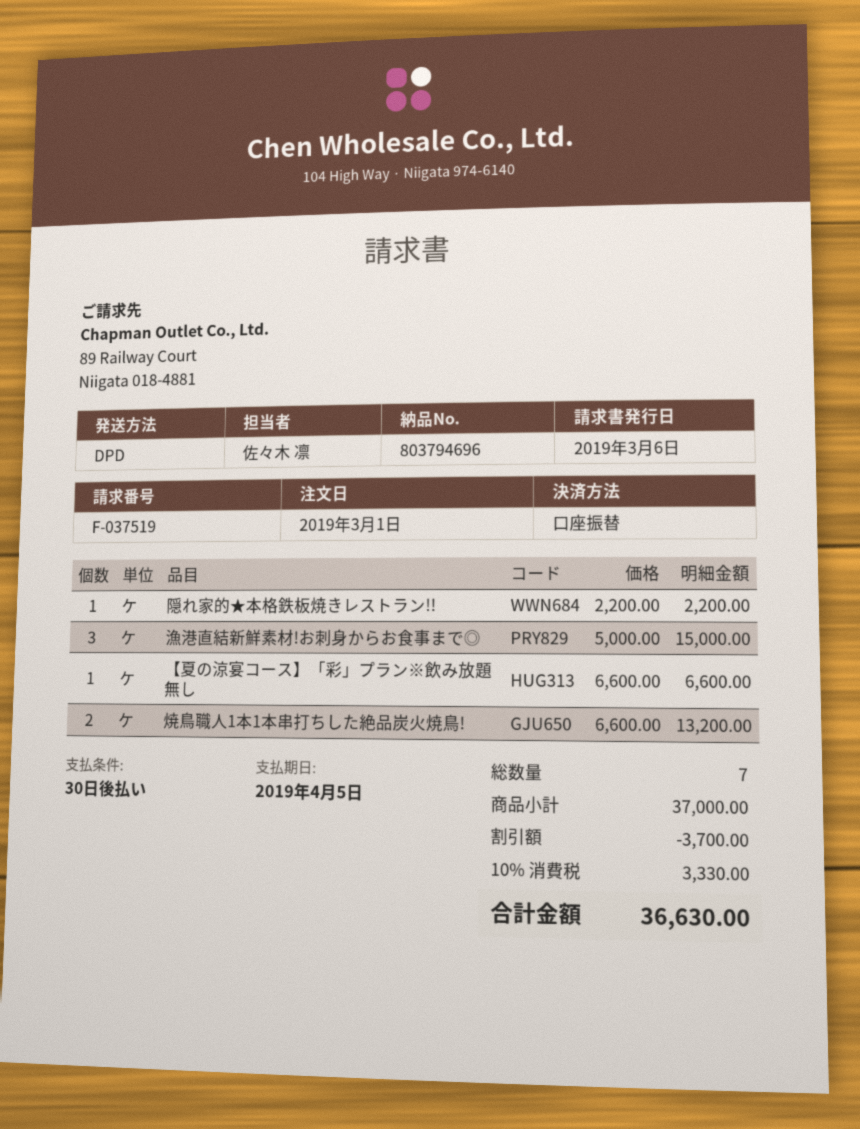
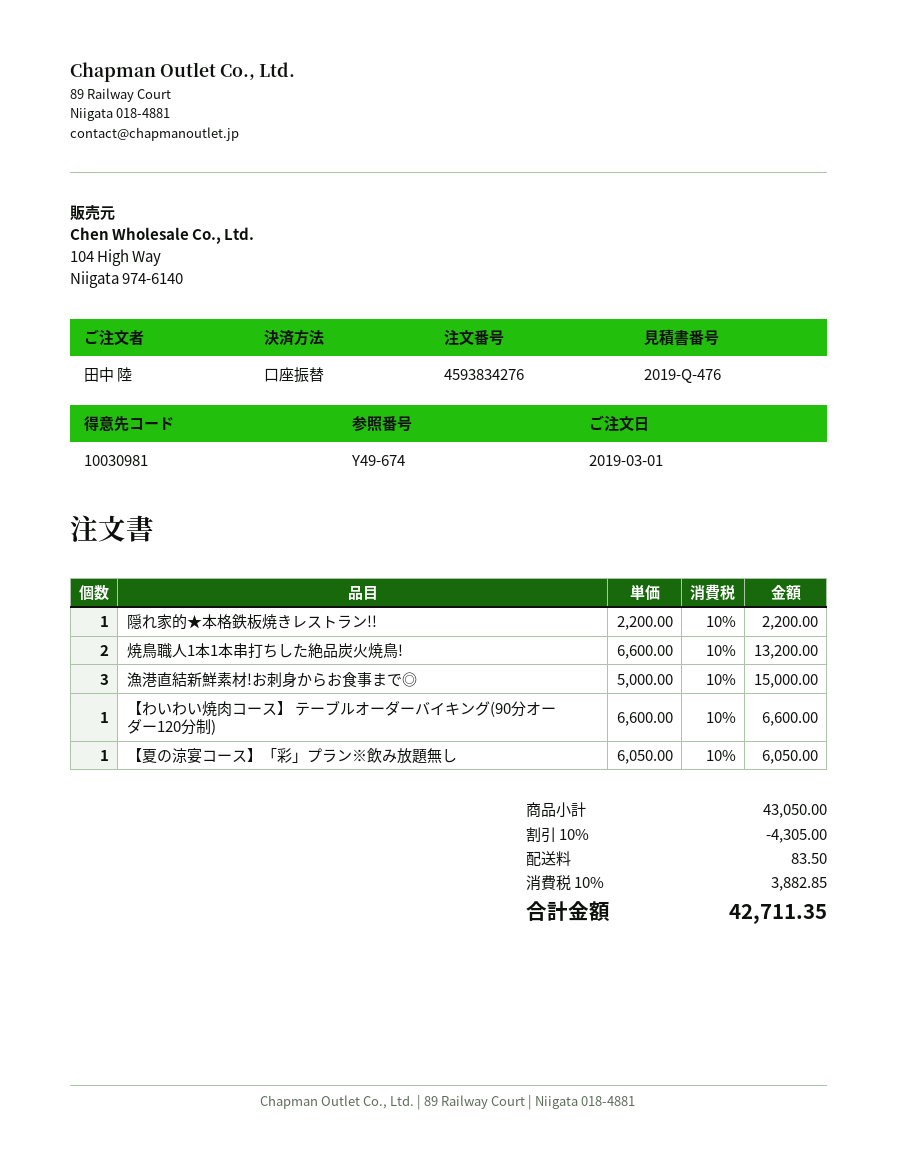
【夏の涼宴コース】「彩」プラン※飲み放題無し: 1 x 6600.00 = 6600.00 -> 1 x 6050.00 = 6050.00
【わいわい焼肉コース】 テーブルオーダーバイキング(90分オーダー120分制): none -> 1 x 6600.00 = 6600.00
subtotal: 37000.00 -> 43050.00
discount: 3700.00 -> 4305.00
shipping: none -> 83.50
tax: 10% = 3330.00 -> 10% = 3882.85
total: 36630.00 -> 42711.35

